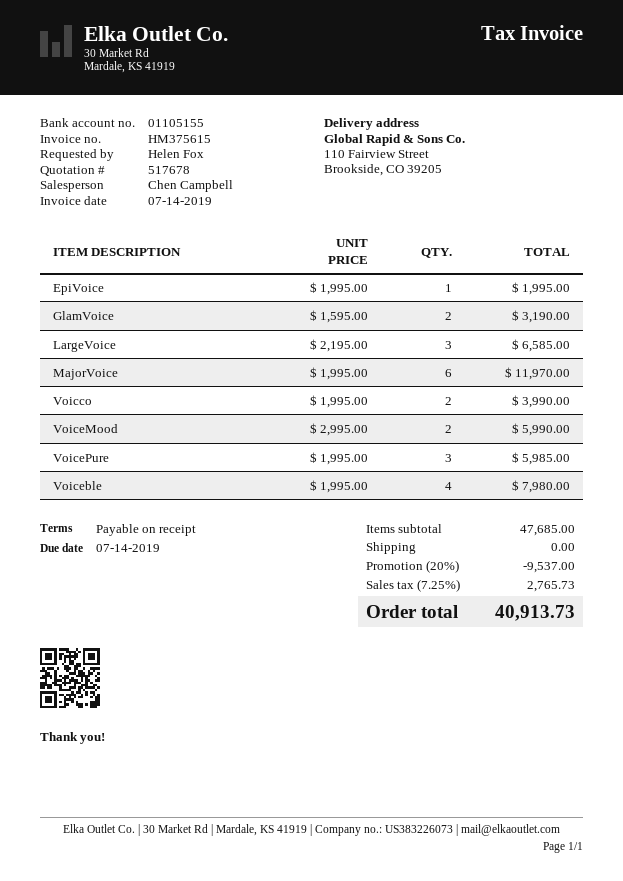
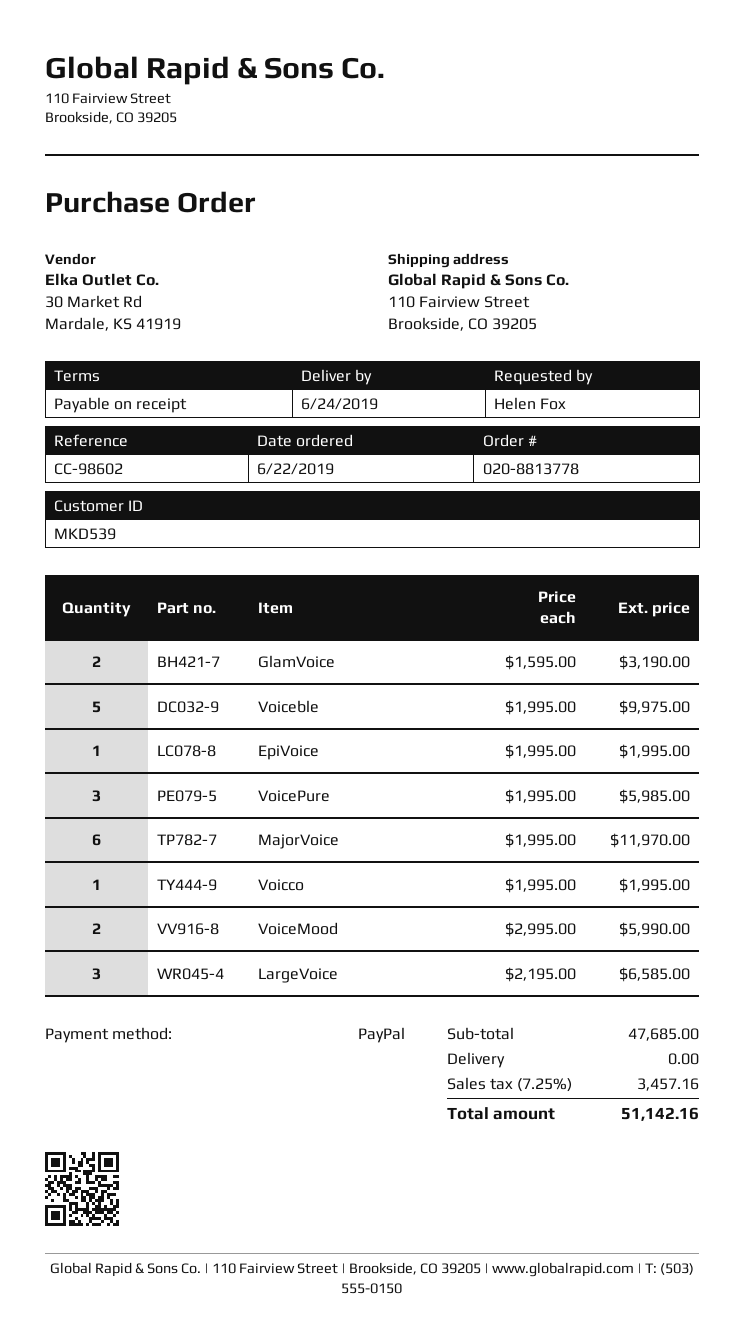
Voicco: 2 x 1995.00 = 3990.00 -> 1 x 1995.00 = 1995.00
Voiceble: 4 x 1995.00 = 7980.00 -> 5 x 1995.00 = 9975.00
discount: 20% = 9537.00 -> none
tax: 7.25% = 2765.73 -> 7.25% = 3457.16
total: 40913.73 -> 51142.16

